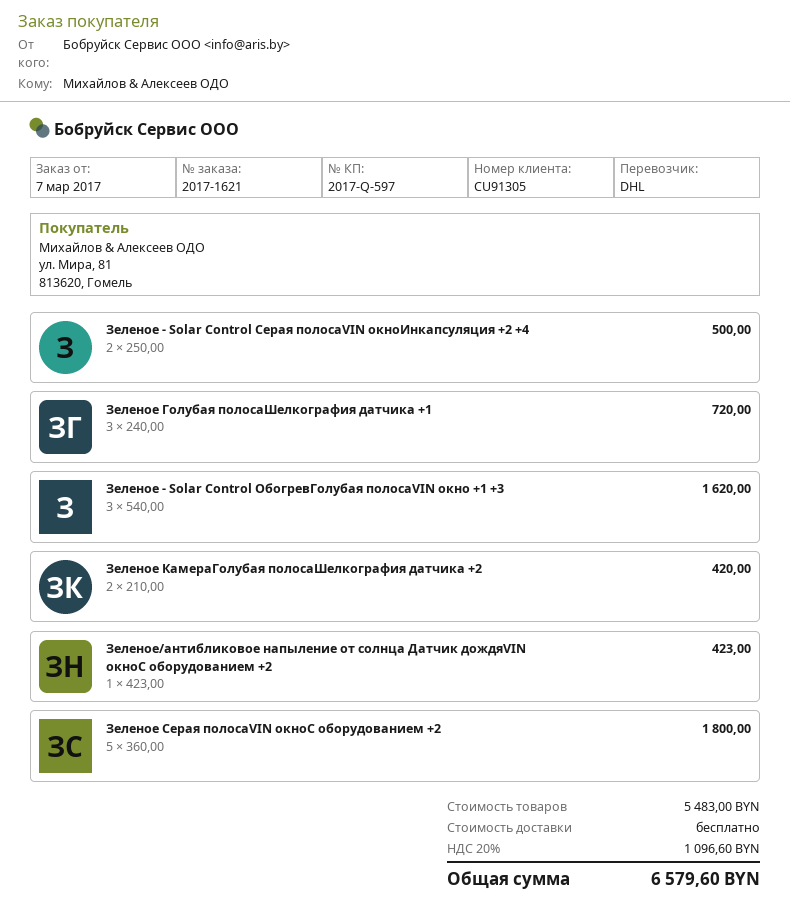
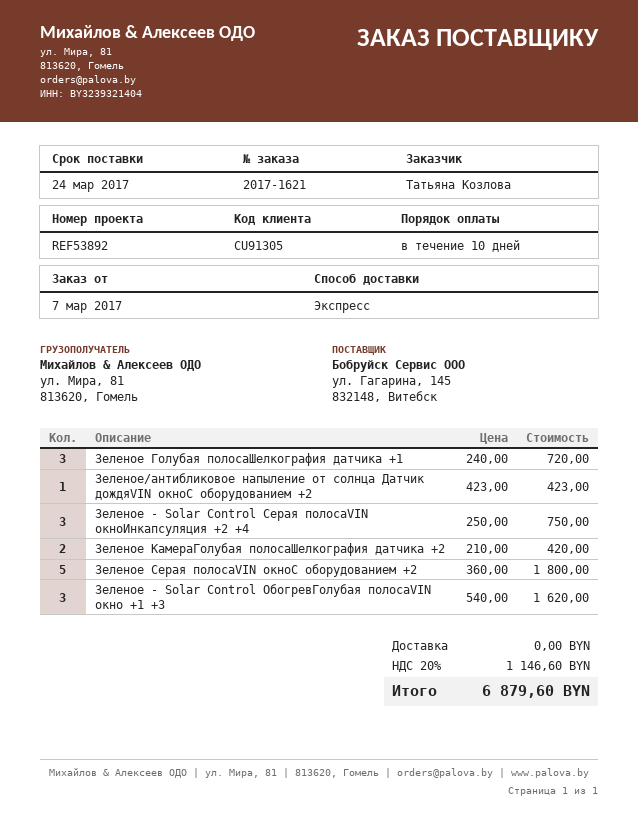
shipping method: DHL -> express
Зеленое - Solar Control Серая полосаVIN окноИнкапсуляция +2 +4: 2 x 250.00 = 500.00 -> 3 x 250.00 = 750.00
tax: 20% = 1096.60 -> 20% = 1146.60
total: 6579.60 -> 6879.60

